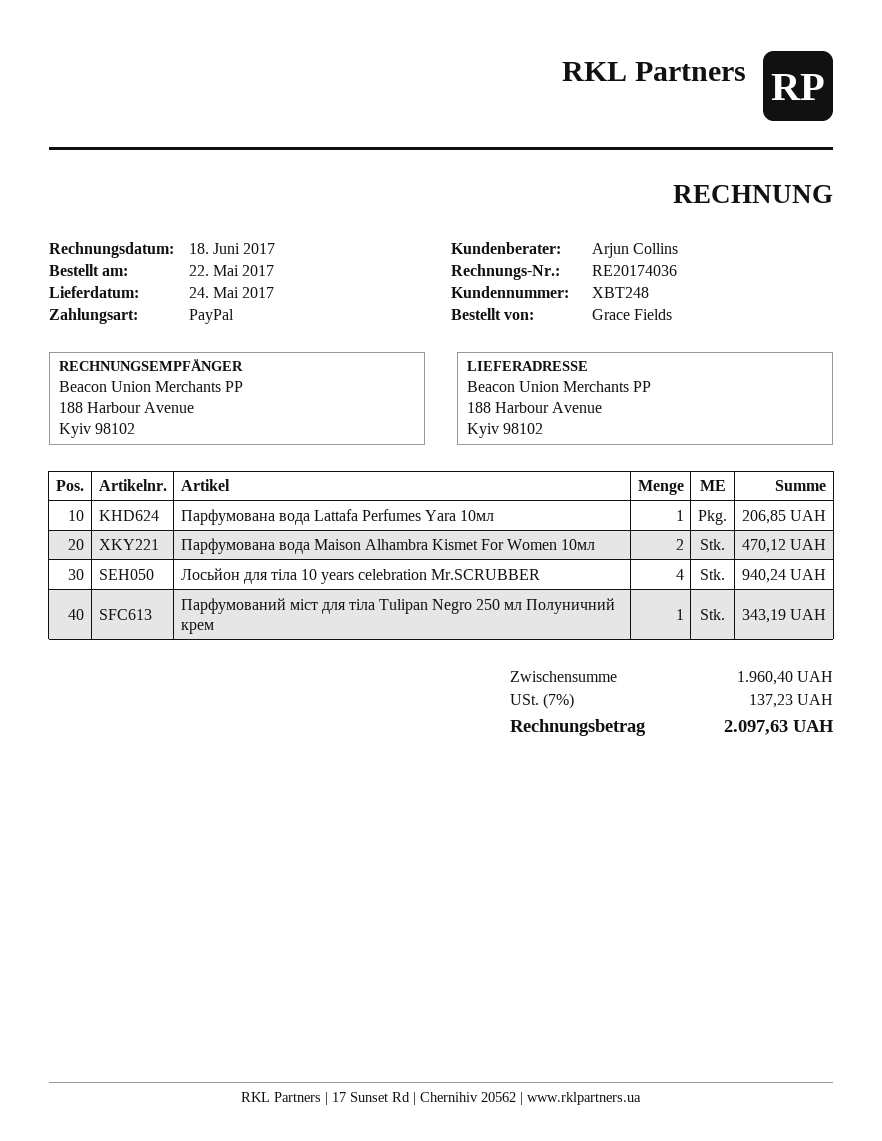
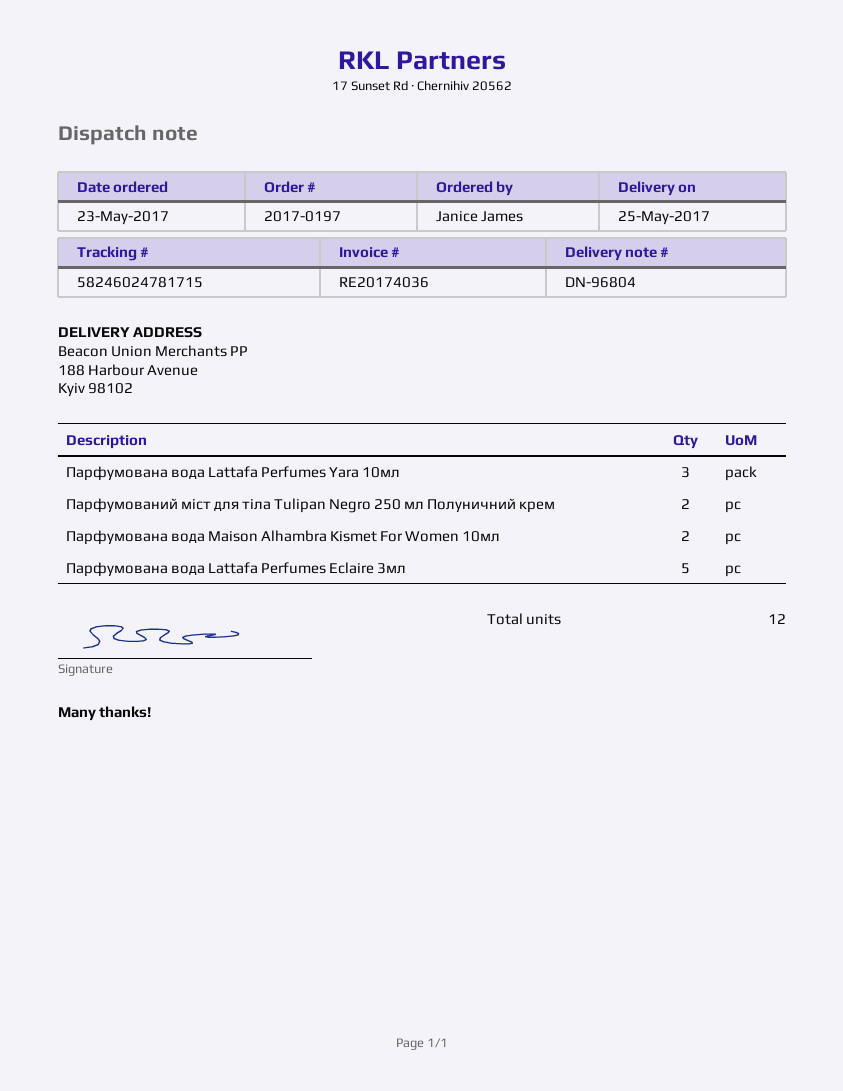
order date: 2017-05-22 -> 2017-05-23
delivery date: 2017-05-24 -> 2017-05-25
ordered by: Grace Fields -> Janice James
Парфумована вода Lattafa Perfumes Yara 10мл: 1 -> 3
Лосьйон для тіла 10 years celebration Mr.SCRUBBER: 4 -> none
Парфумований міст для тіла Tulipan Negro 250 мл Полуничний крем: 1 -> 2
Парфумована вода Lattafa Perfumes Eclaire 3мл: none -> 5

